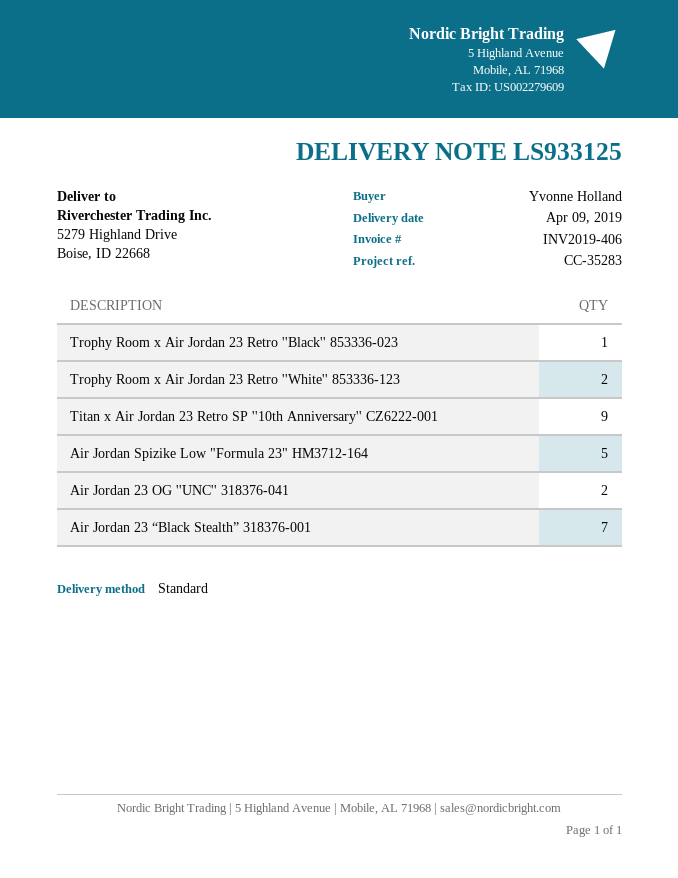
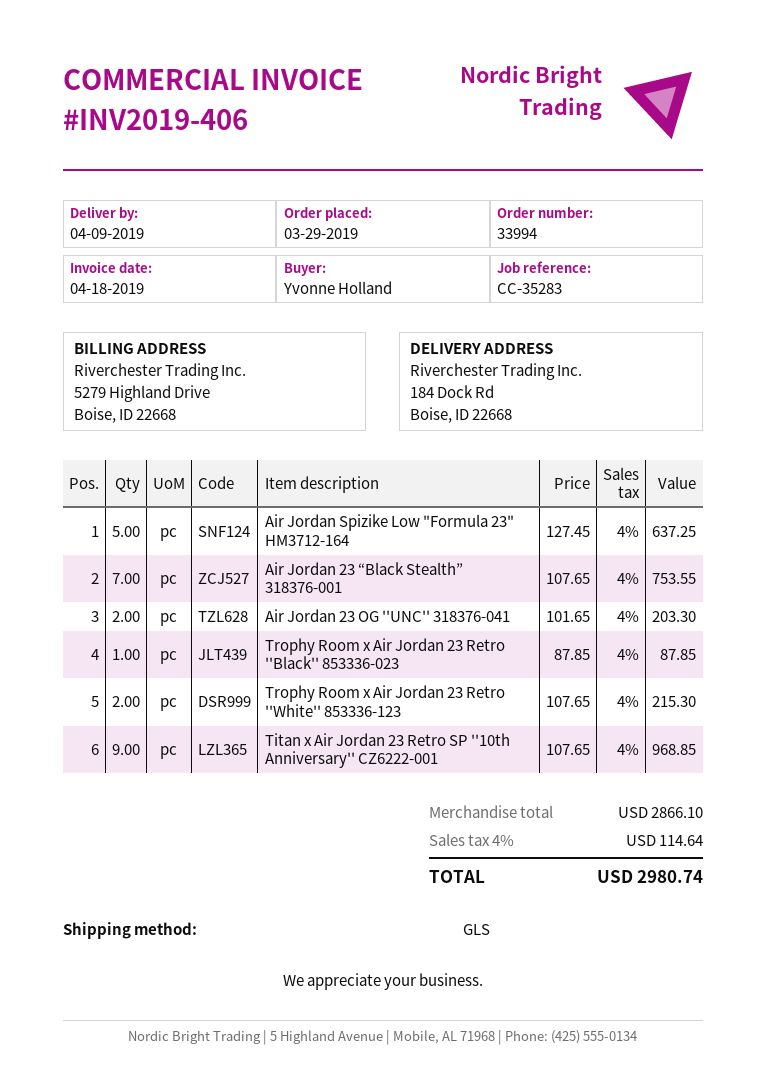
shipping method: standard -> GLS
ship to: 5279 Highland Drive, Boise, ID 22668 -> 184 Dock Rd, Boise, ID 22668

